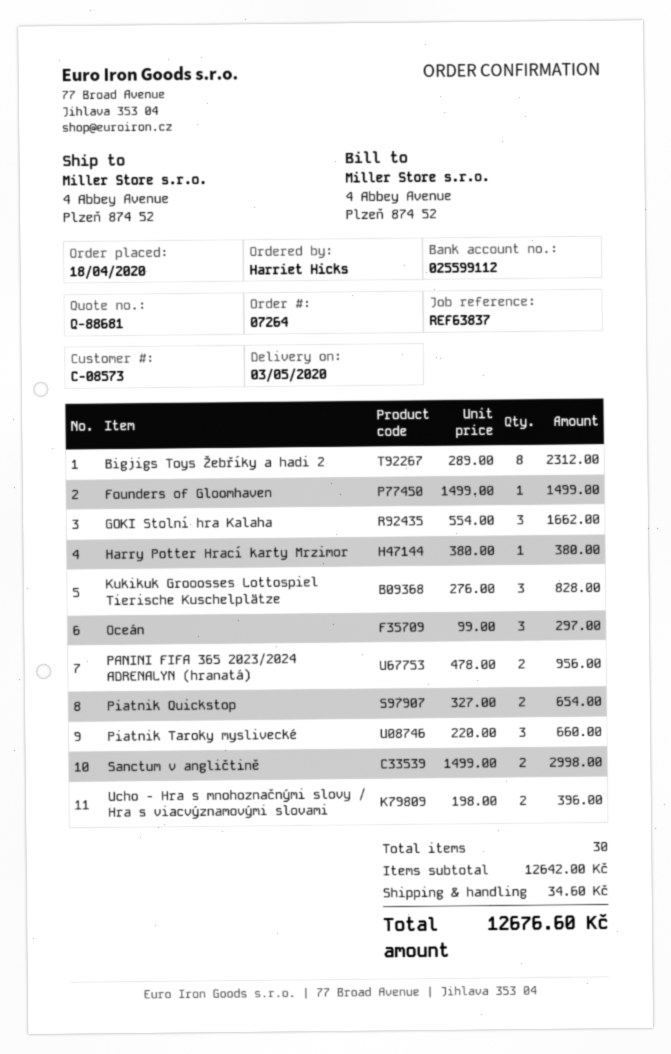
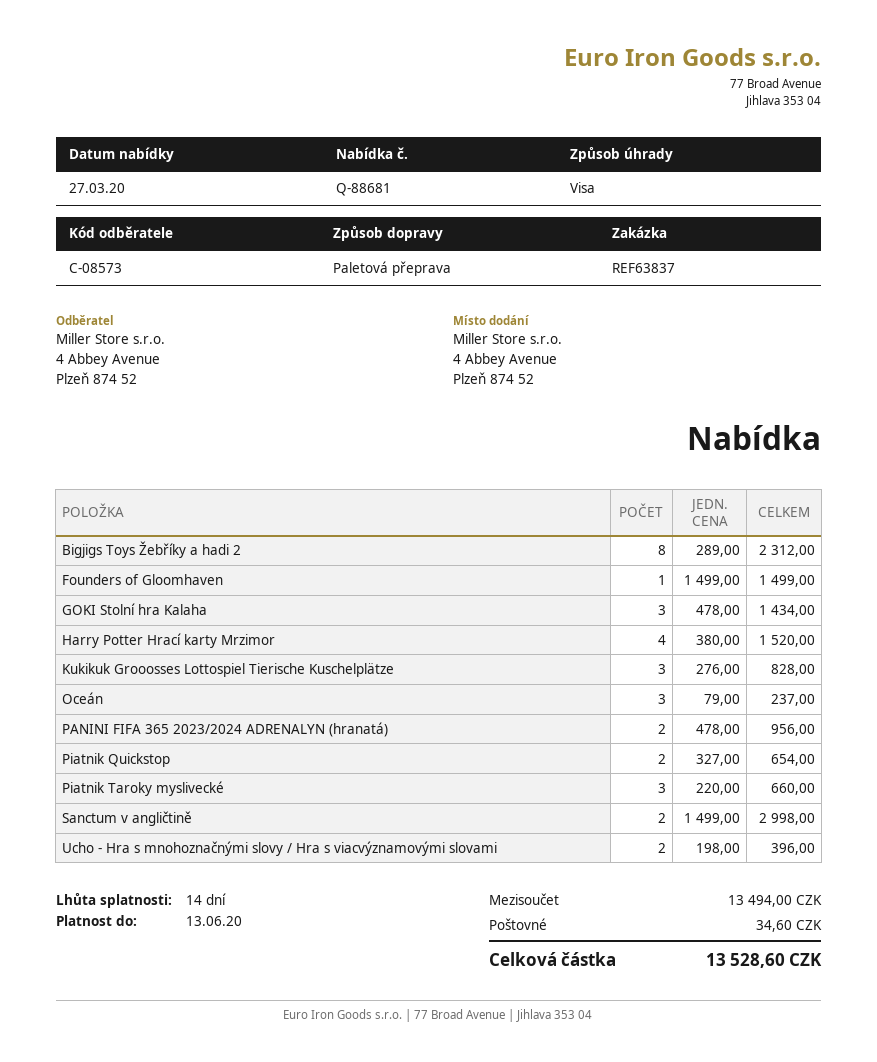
GOKI Stolní hra Kalaha: 3 x 554.00 = 1662.00 -> 3 x 478.00 = 1434.00
Harry Potter Hrací karty Mrzimor: 1 x 380.00 = 380.00 -> 4 x 380.00 = 1520.00
Oceán: 3 x 99.00 = 297.00 -> 3 x 79.00 = 237.00
subtotal: 12642.00 -> 13494.00
total: 12676.60 -> 13528.60

